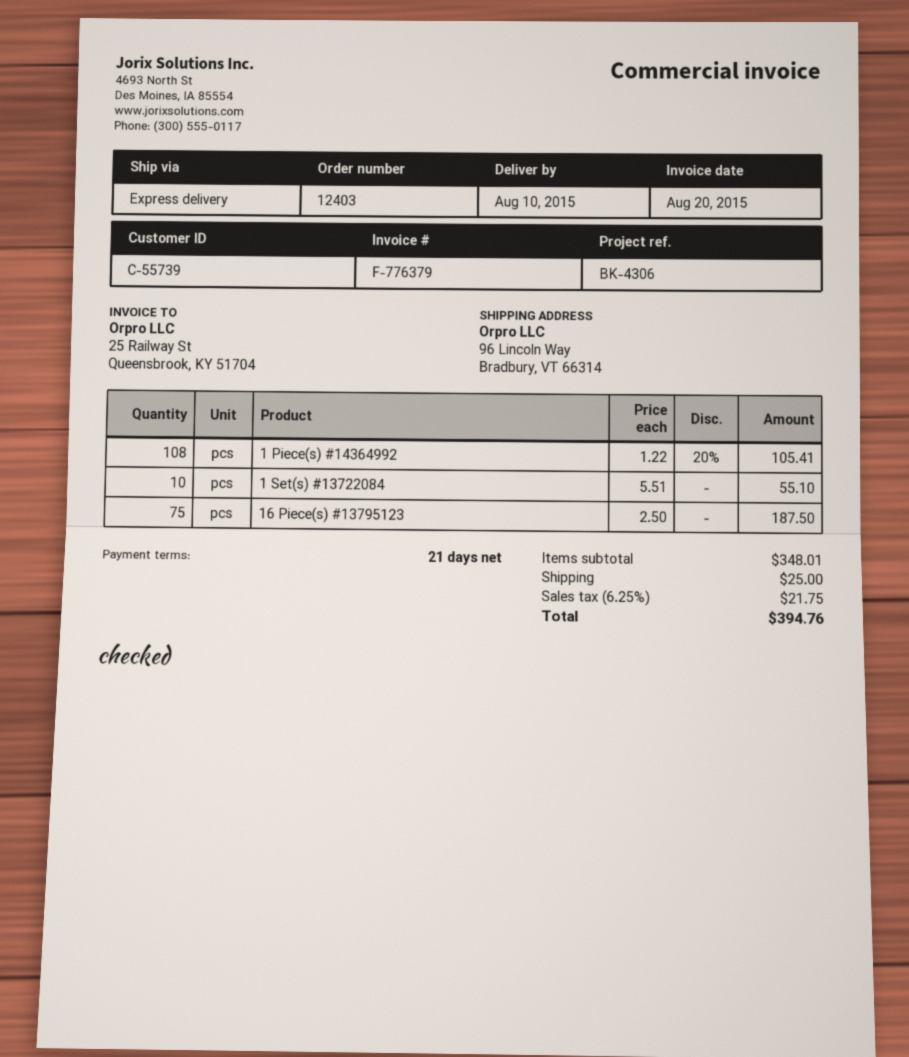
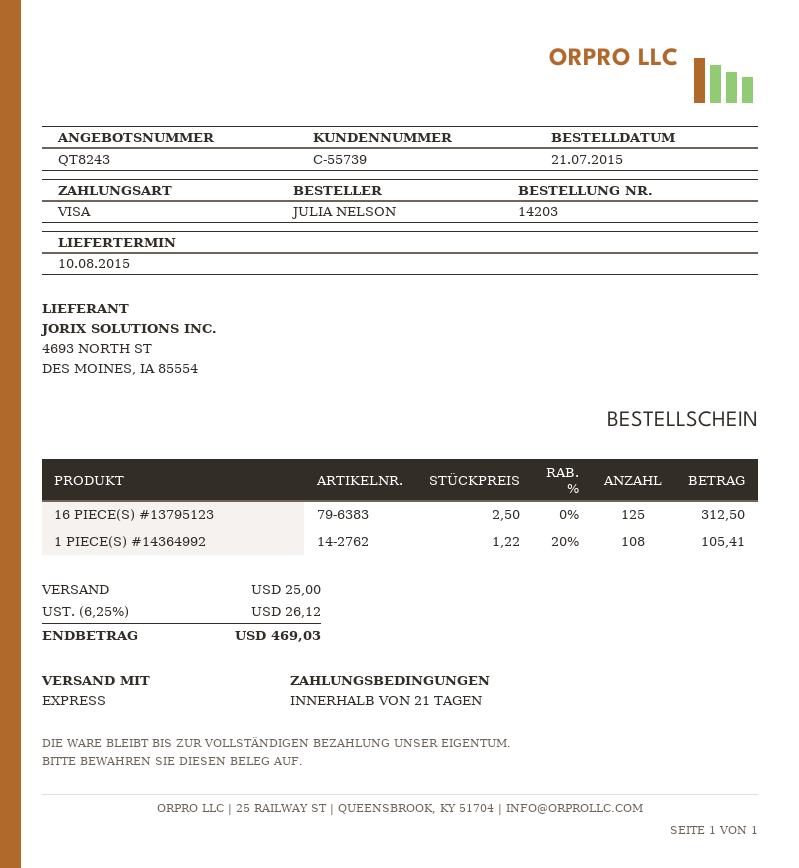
order number: 12403 -> 14203
1 Set(s) #13722084: 10 x 5.51 = 55.10 -> none
16 Piece(s) #13795123: 75 x 2.50 = 187.50 -> 125 x 2.50 = 312.50
tax: 6.25% = 21.75 -> 6.25% = 26.12
total: 394.76 -> 469.03

